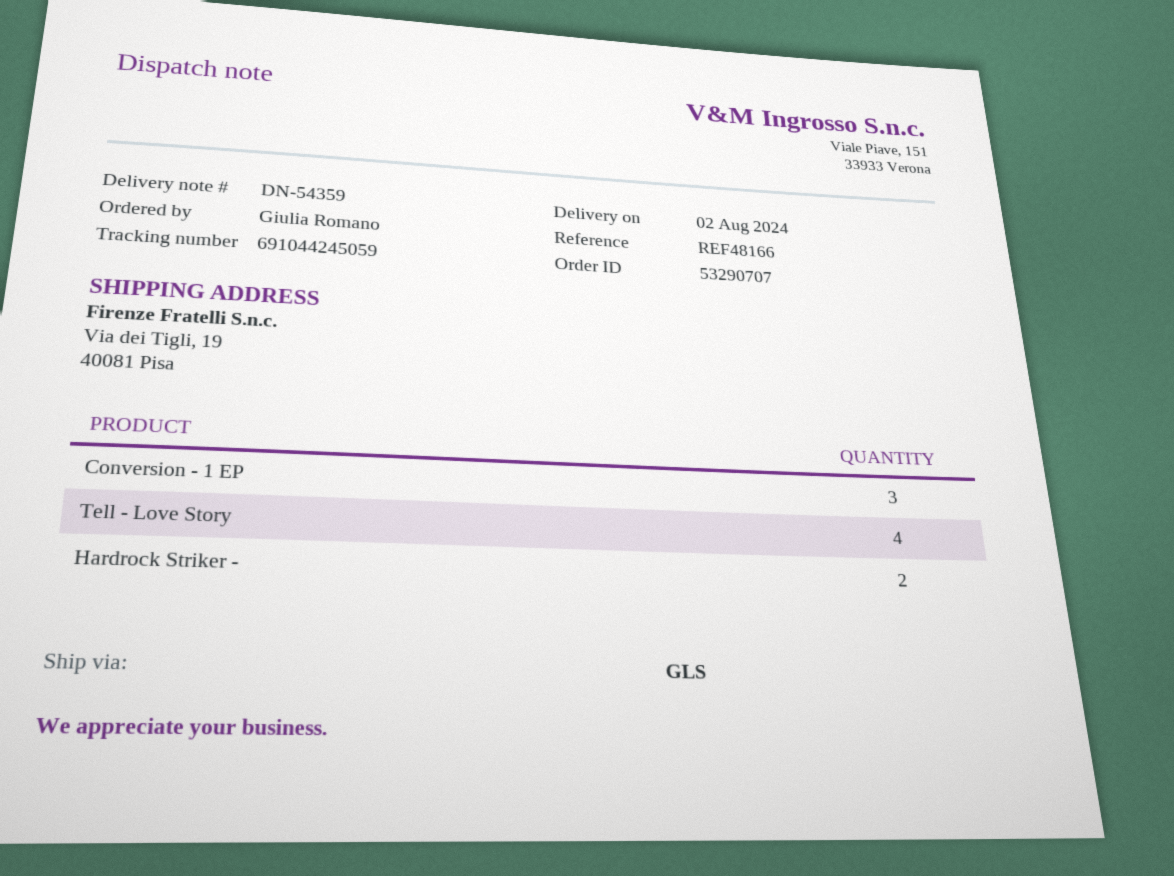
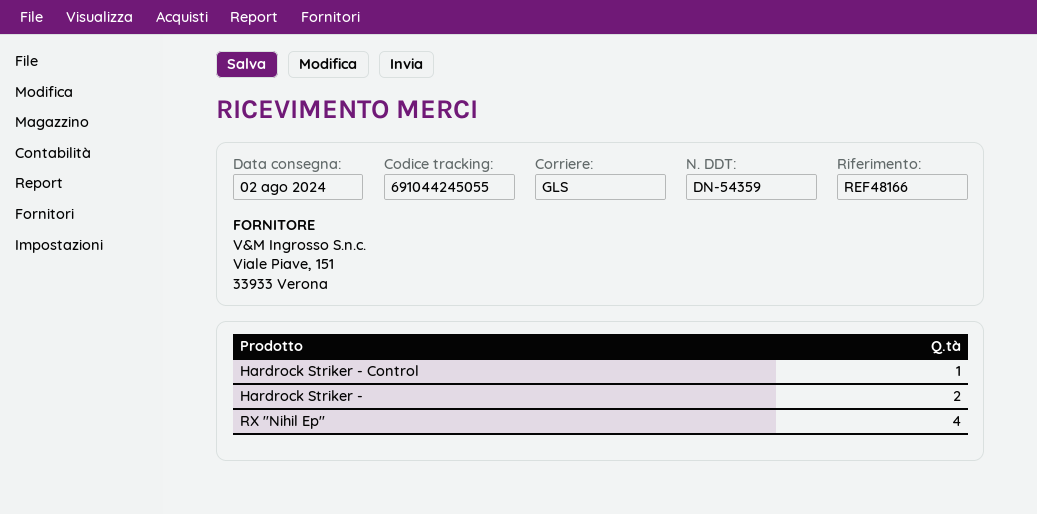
tracking number: 691044245059 -> 691044245055
Conversion - 1 EP: 3 -> none
Tell - Love Story: 4 -> none
Hardrock Striker - Control: none -> 1
RX "Nihil Ep": none -> 4

